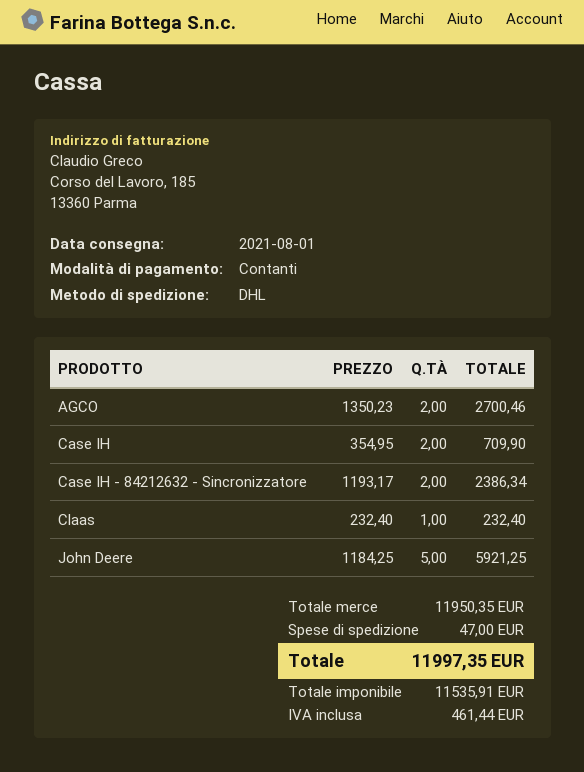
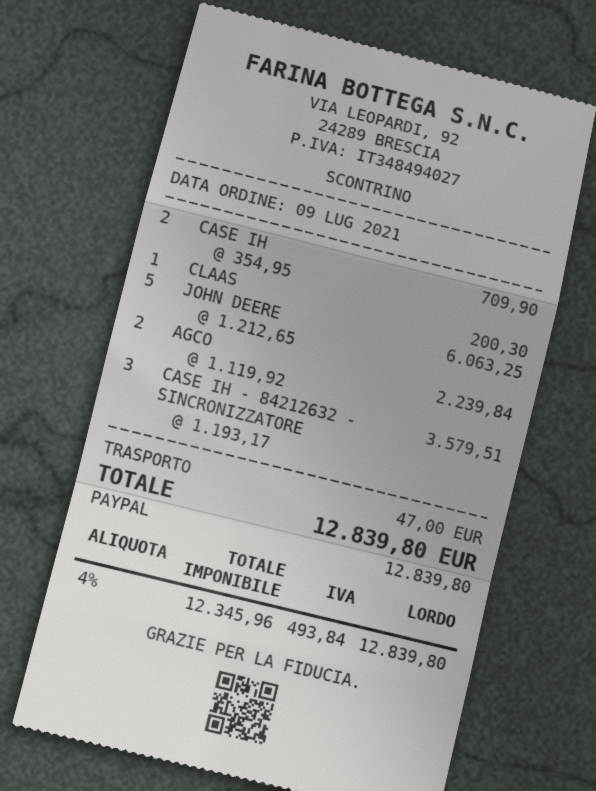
payment method: cash -> PayPal
AGCO: 2 x 1350.23 = 2700.46 -> 2 x 1119.92 = 2239.84
Case IH - 84212632 - Sincronizzatore: 2 x 1193.17 = 2386.34 -> 3 x 1193.17 = 3579.51
Claas: 1 x 232.40 = 232.40 -> 1 x 200.30 = 200.30
John Deere: 5 x 1184.25 = 5921.25 -> 5 x 1212.65 = 6063.25
net: 11535.91 -> 12345.96
tax: 461.44 -> 493.84
total: 11997.35 -> 12839.80

